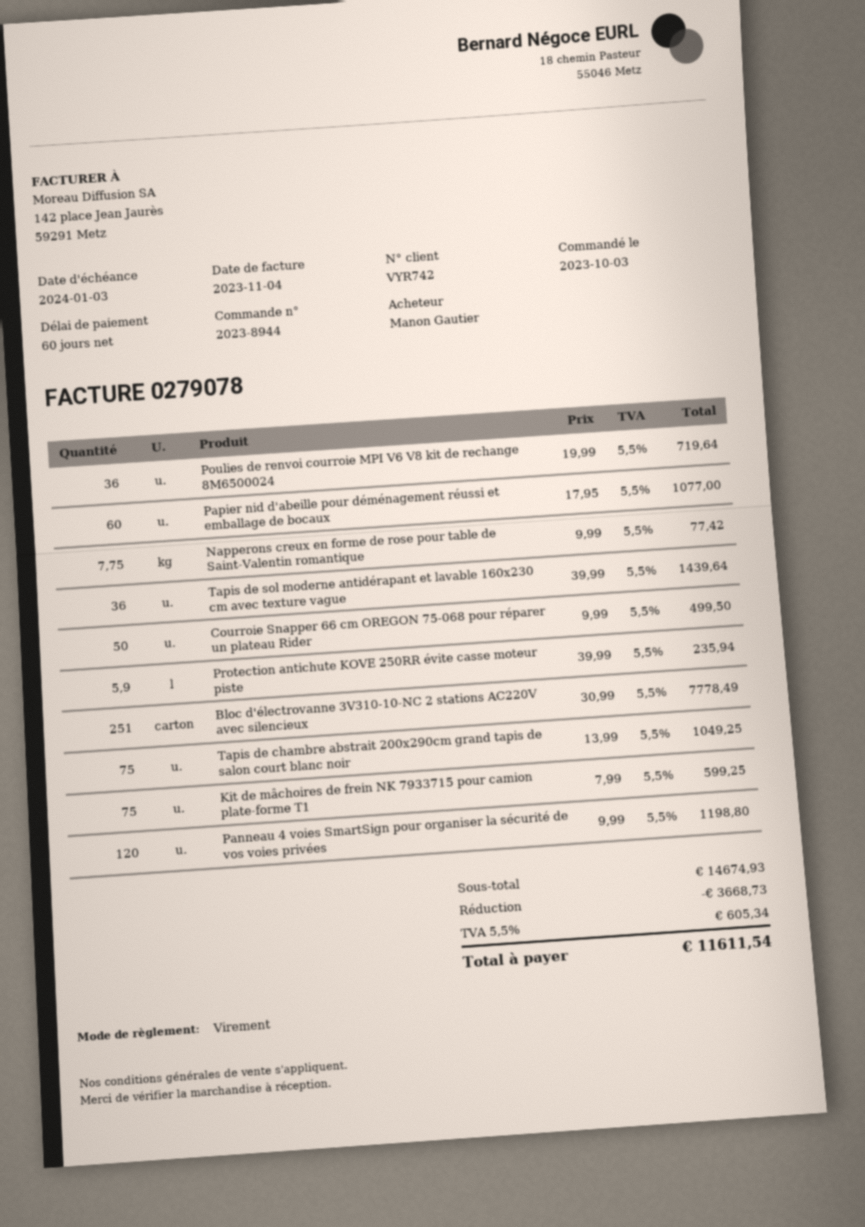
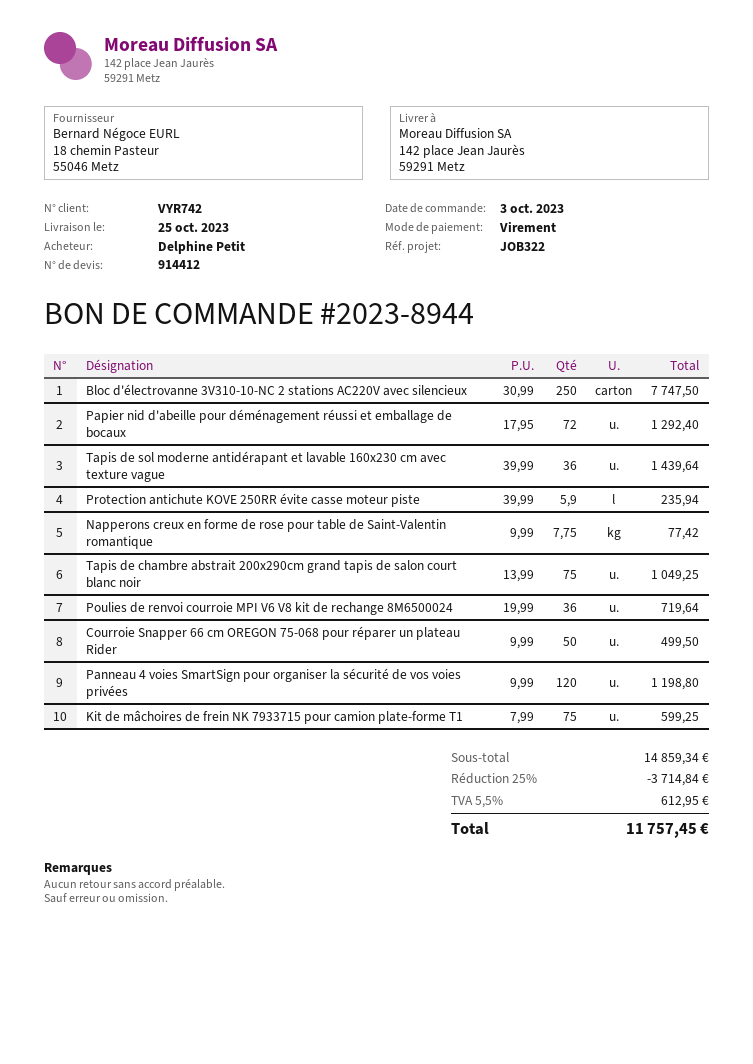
ordered by: Manon Gautier -> Delphine Petit
Papier nid d'abeille pour déménagement réussi et emballage de bocaux: 60 x 17.95 = 1077.00 -> 72 x 17.95 = 1292.40
Bloc d'électrovanne 3V310-10-NC 2 stations AC220V avec silencieux: 251 x 30.99 = 7778.49 -> 250 x 30.99 = 7747.50
subtotal: 14674.93 -> 14859.34
discount: 3668.73 -> 3714.84
tax: 5.5% = 605.34 -> 5.5% = 612.95
total: 11611.54 -> 11757.45

